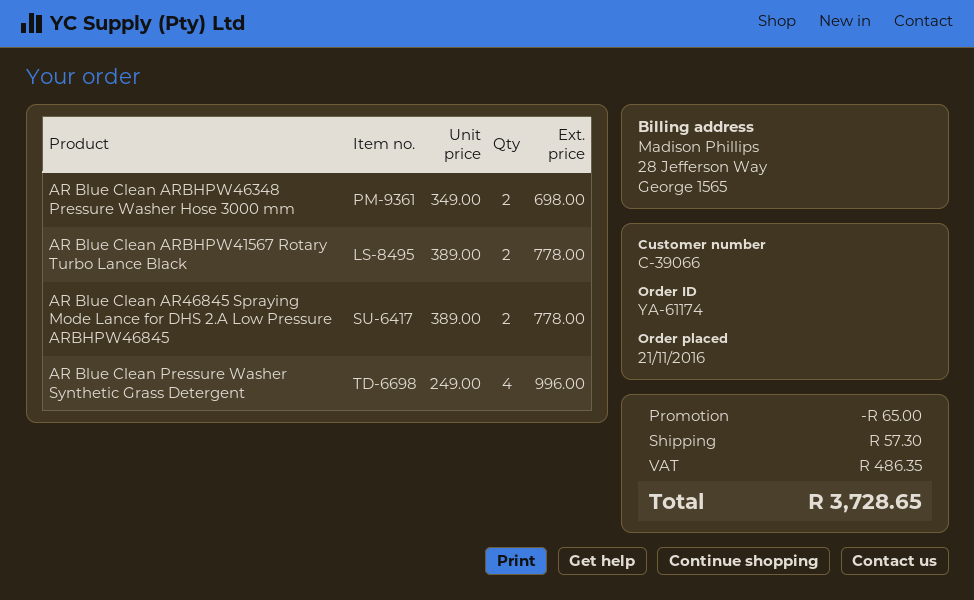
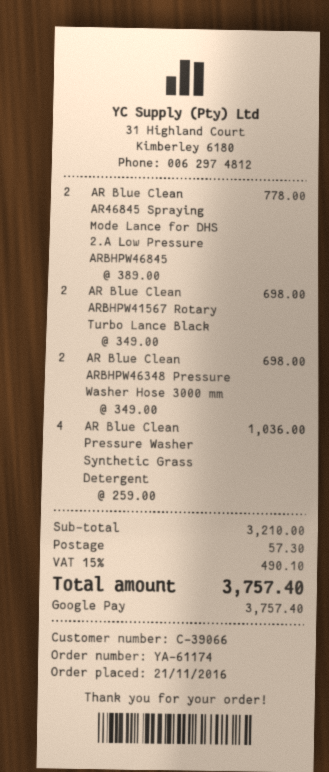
AR Blue Clean ARBHPW41567 Rotary Turbo Lance Black: 2 x 389.00 = 778.00 -> 2 x 349.00 = 698.00
AR Blue Clean Pressure Washer Synthetic Grass Detergent: 4 x 249.00 = 996.00 -> 4 x 259.00 = 1036.00
discount: 65.00 -> none
tax: 486.35 -> 490.10
total: 3728.65 -> 3757.40

